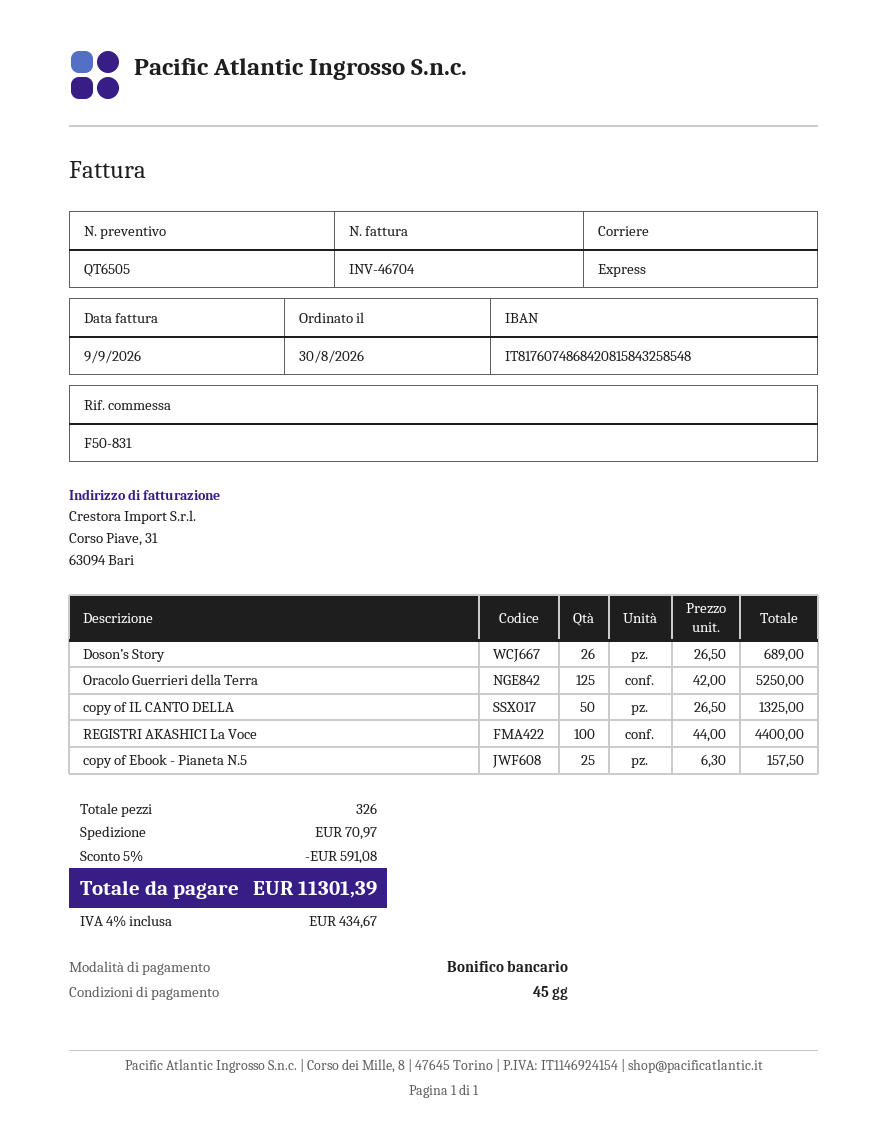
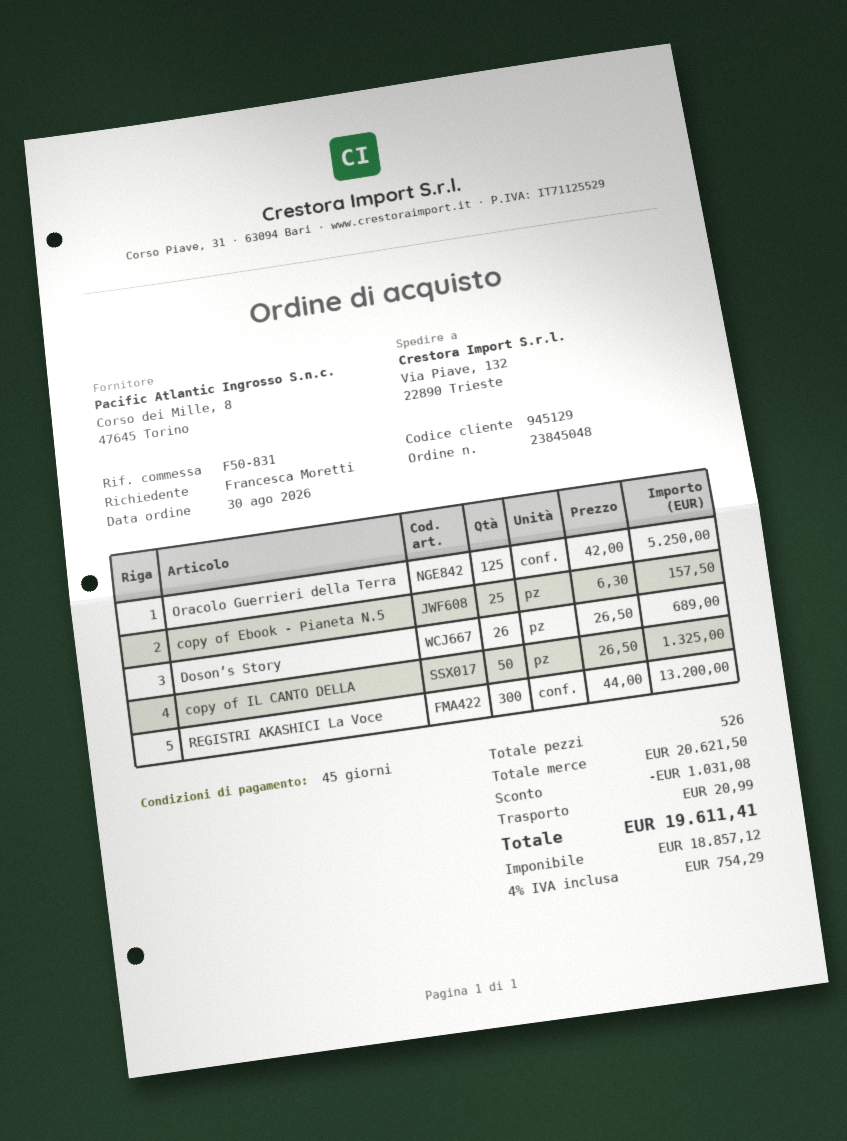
REGISTRI AKASHICI La Voce: 100 x 44.00 = 4400.00 -> 300 x 44.00 = 13200.00
total quantity: 326 -> 526
discount: 591.08 -> 1031.08
shipping: 70.97 -> 20.99
tax: 4% = 434.67 -> 4% = 754.29
total: 11301.39 -> 19611.41

